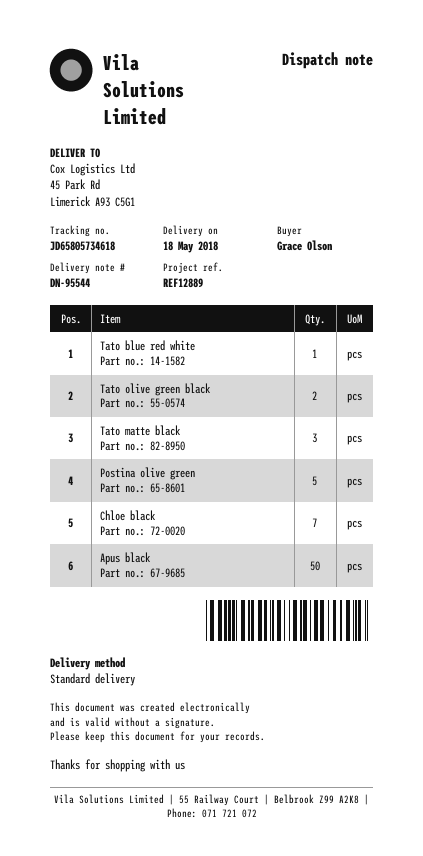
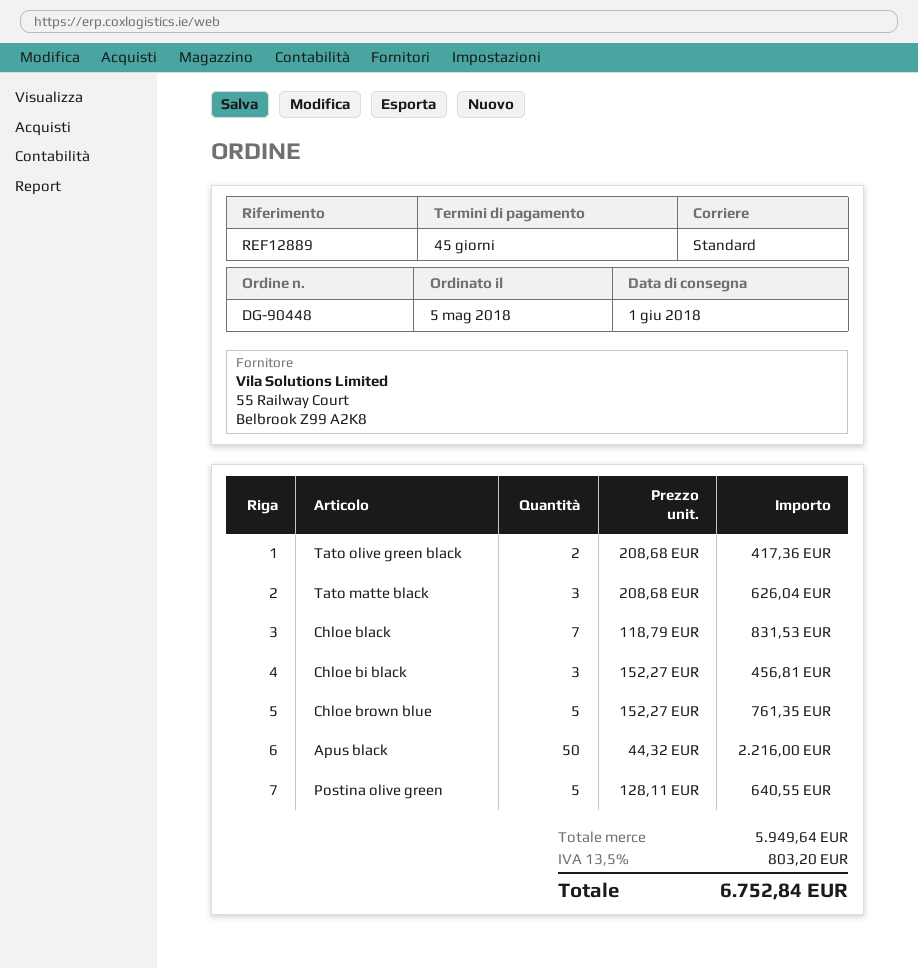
delivery date: 2018-05-18 -> 2018-06-01
Tato blue red white: 1 -> none
Chloe bi black: none -> 3
Chloe brown blue: none -> 5

